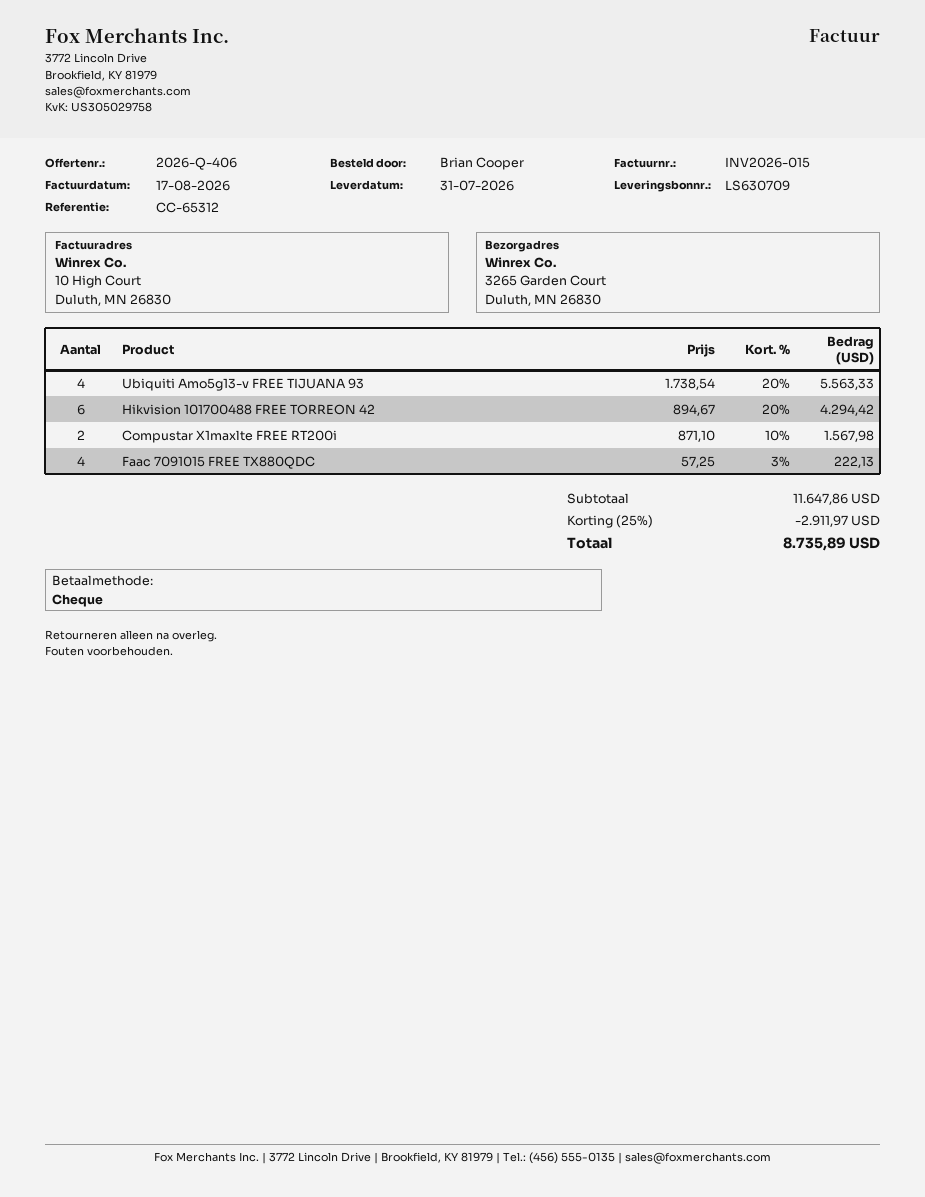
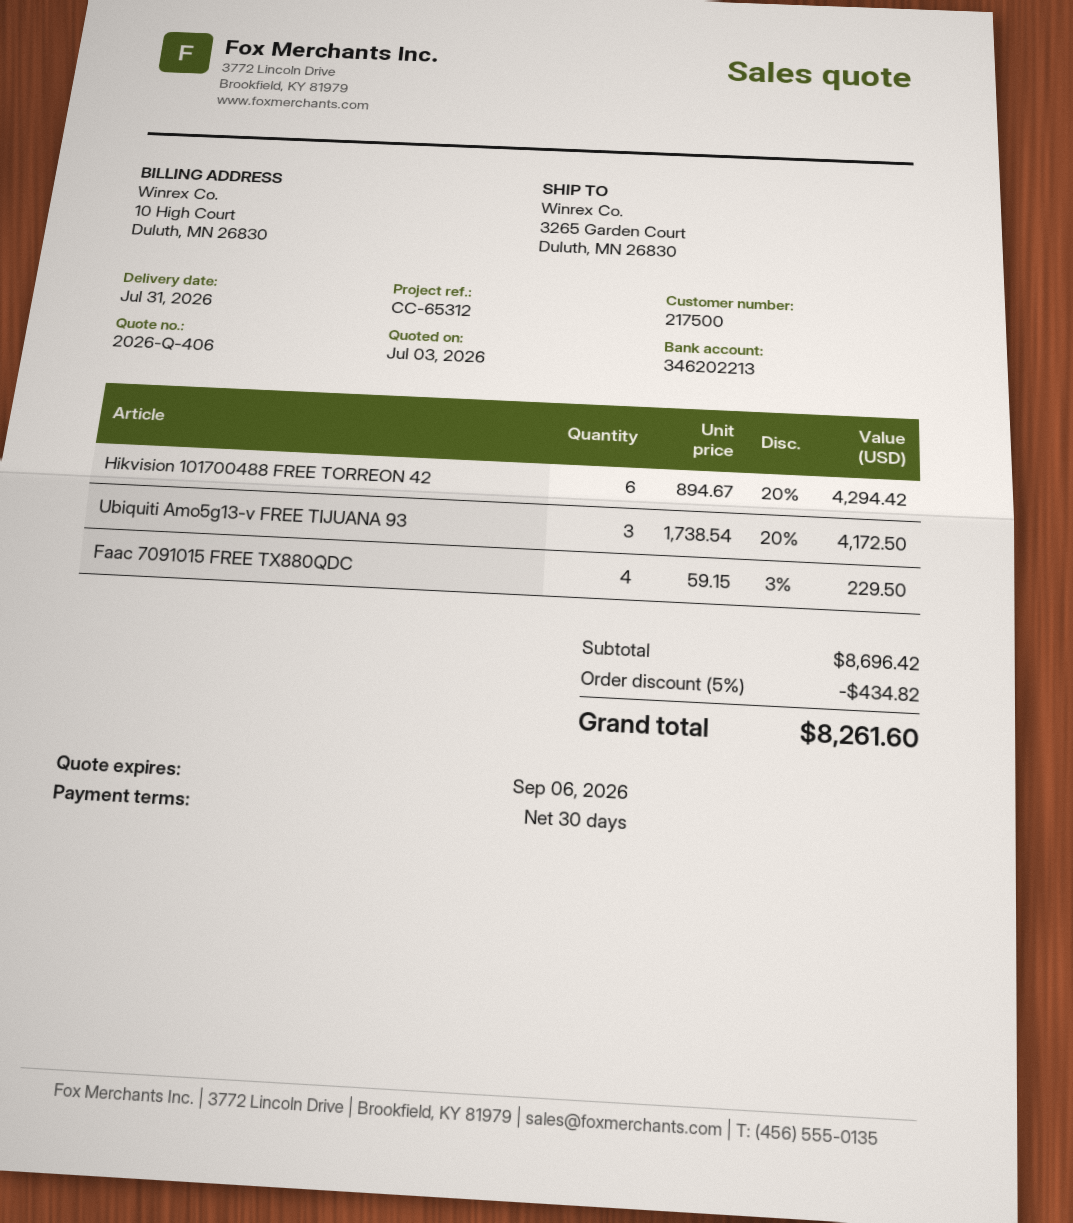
Ubiquiti Amo5g13-v FREE TIJUANA 93: 4 x 1738.54 - 20% = 5563.33 -> 3 x 1738.54 - 20% = 4172.50
Compustar X1maxlte FREE RT200i: 2 x 871.10 - 10% = 1567.98 -> none
Faac 7091015 FREE TX880QDC: 4 x 57.25 - 3% = 222.13 -> 4 x 59.15 - 3% = 229.50
subtotal: 11647.86 -> 8696.42
discount: 25% = 2911.97 -> 5% = 434.82
total: 8735.89 -> 8261.60

